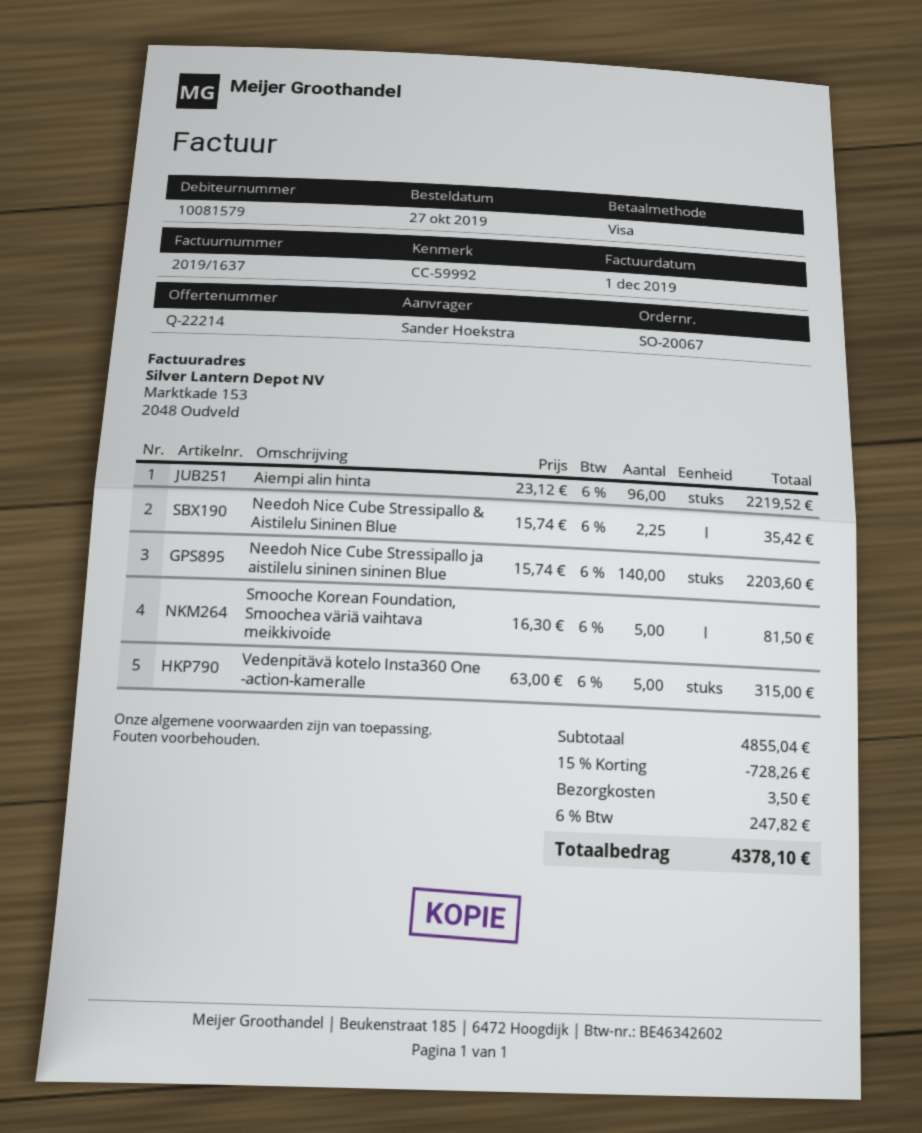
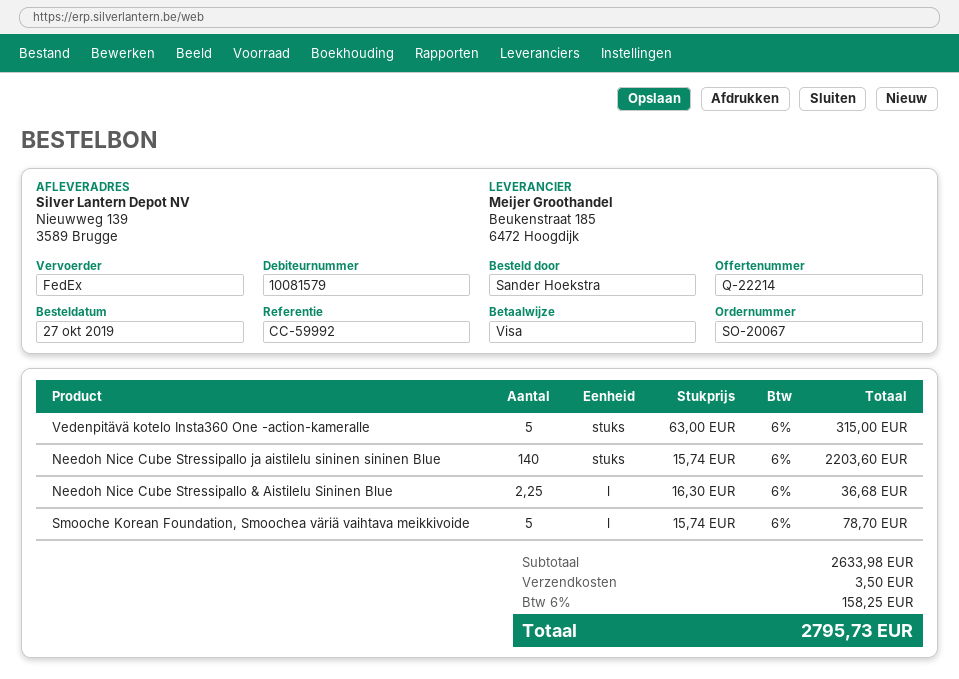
Aiempi alin hinta: 96 x 23.12 = 2219.52 -> none
Needoh Nice Cube Stressipallo & Aistilelu Sininen Blue: 2.25 x 15.74 = 35.42 -> 2.25 x 16.30 = 36.68
Smooche Korean Foundation, Smoochea väriä vaihtava meikkivoide: 5 x 16.30 = 81.50 -> 5 x 15.74 = 78.70
subtotal: 4855.04 -> 2633.98
discount: 15% = 728.26 -> none
tax: 6% = 247.82 -> 6% = 158.25
total: 4378.10 -> 2795.73

